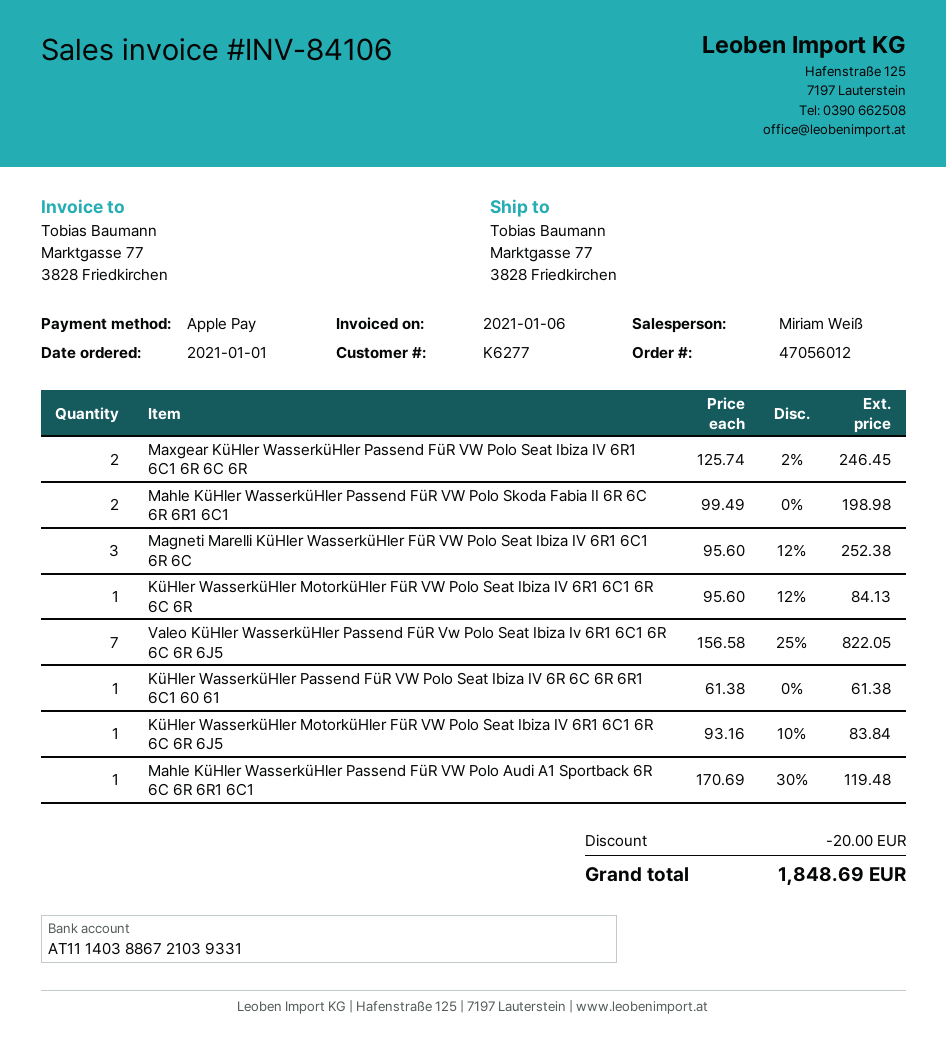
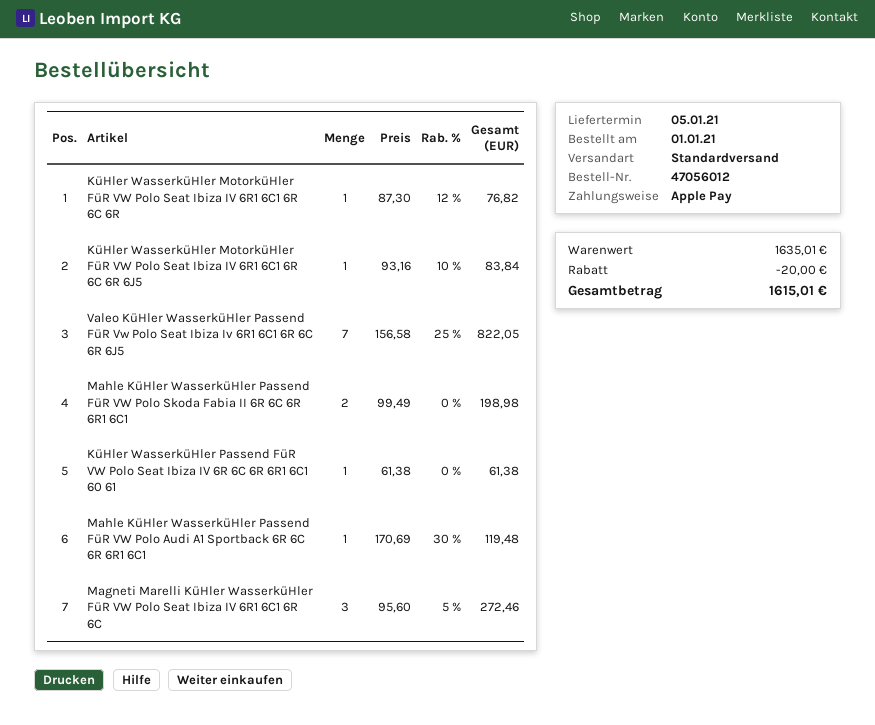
Maxgear KüHler WasserküHler Passend FüR VW Polo Seat Ibiza IV 6R1 6C1 6R 6C 6R: 2 x 125.74 - 2% = 246.45 -> none
Magneti Marelli KüHler WasserküHler FüR VW Polo Seat Ibiza IV 6R1 6C1 6R 6C: 3 x 95.60 - 12% = 252.38 -> 3 x 95.60 - 5% = 272.46
KüHler WasserküHler MotorküHler FüR VW Polo Seat Ibiza IV 6R1 6C1 6R 6C 6R: 1 x 95.60 - 12% = 84.13 -> 1 x 87.30 - 12% = 76.82
total: 1848.69 -> 1615.01

